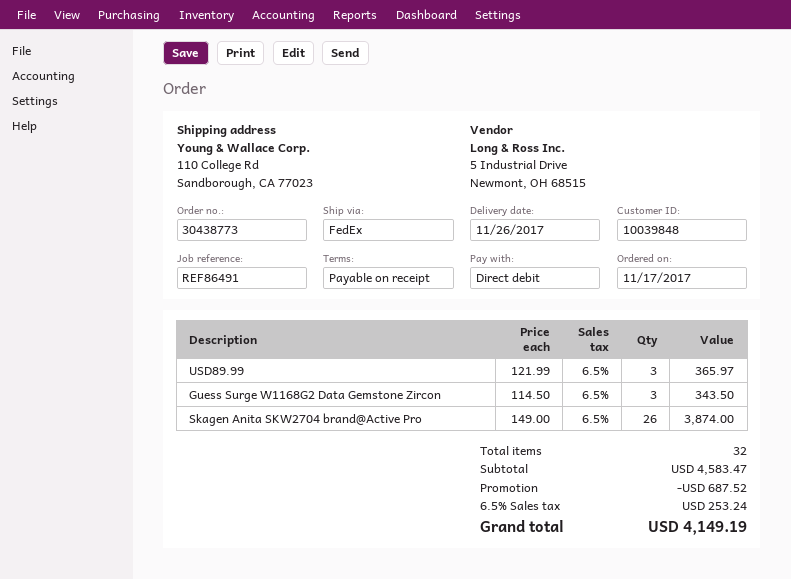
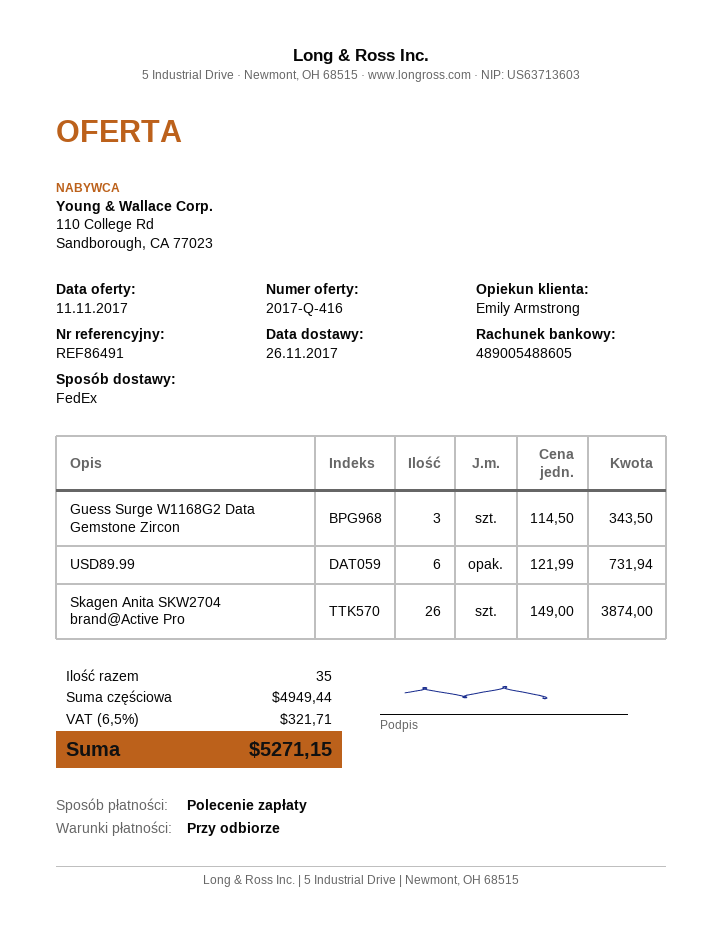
USD89.99: 3 x 121.99 = 365.97 -> 6 x 121.99 = 731.94
total quantity: 32 -> 35
subtotal: 4583.47 -> 4949.44
discount: 687.52 -> none
tax: 6.5% = 253.24 -> 6.5% = 321.71
total: 4149.19 -> 5271.15

